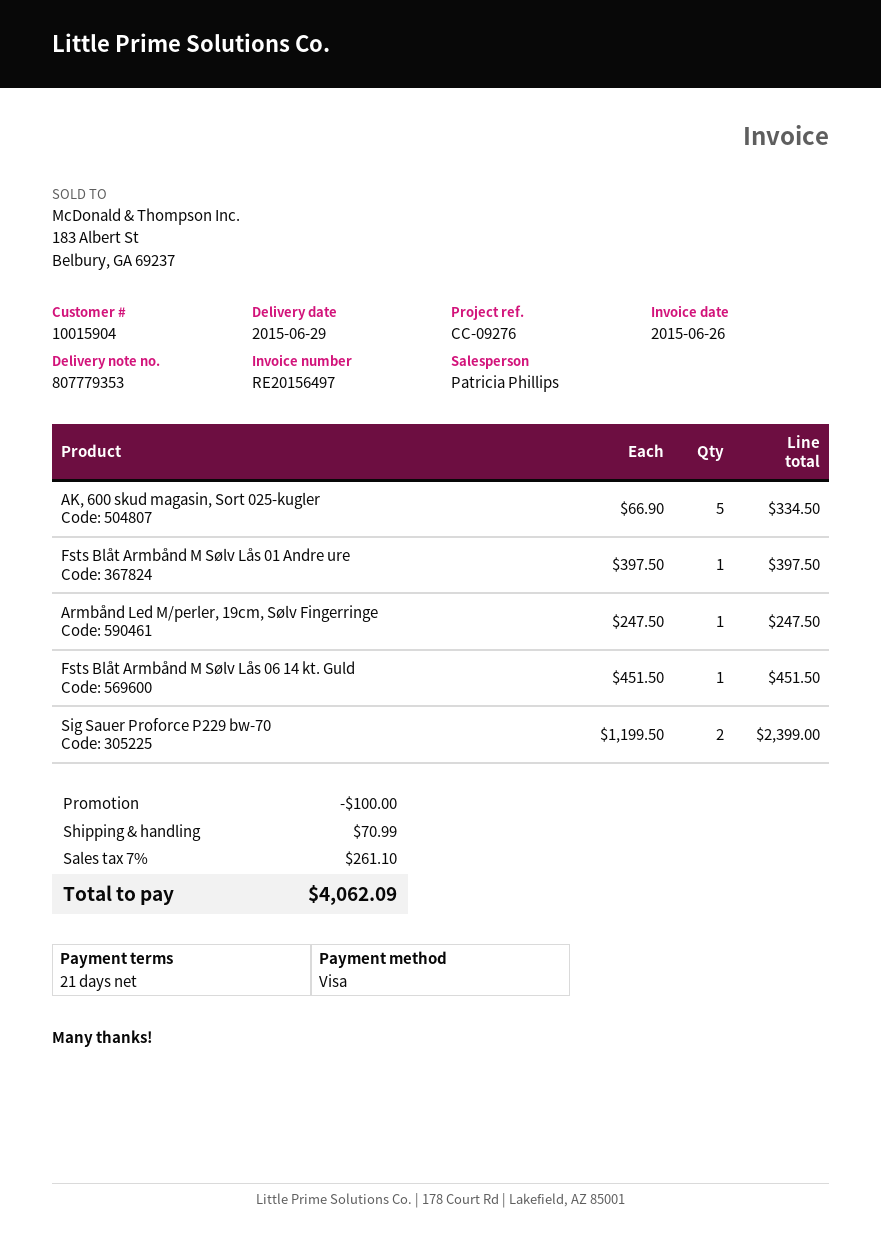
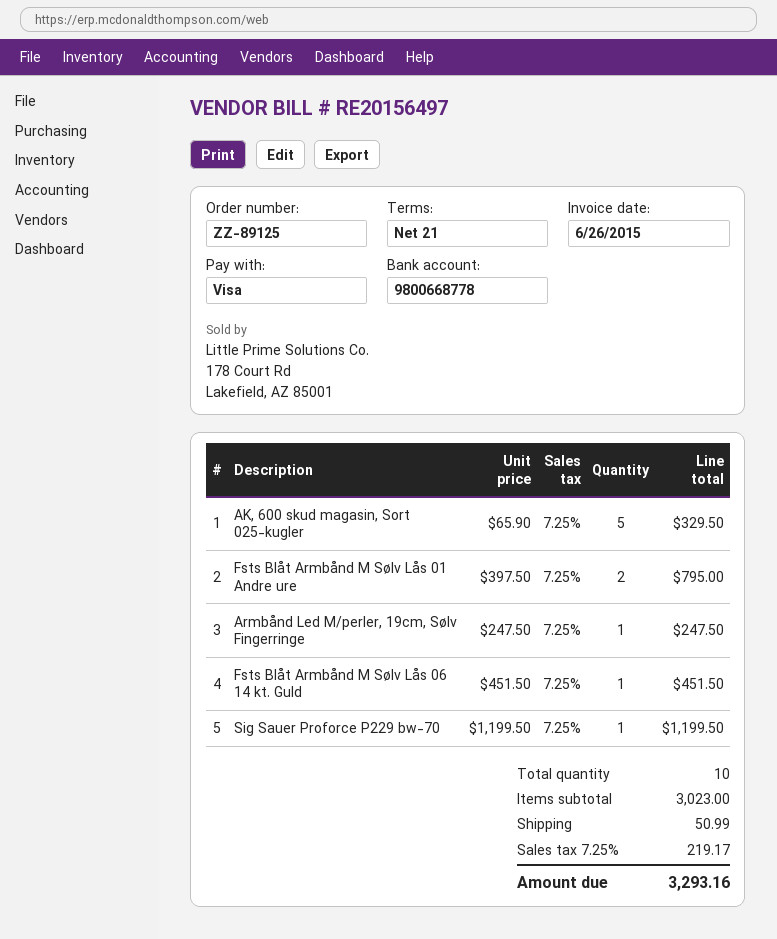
AK, 600 skud magasin, Sort 025-kugler: 5 x 66.90 = 334.50 -> 5 x 65.90 = 329.50
Fsts Blåt Armbånd M Sølv Lås 01 Andre ure: 1 x 397.50 = 397.50 -> 2 x 397.50 = 795.00
Sig Sauer Proforce P229 bw-70: 2 x 1199.50 = 2399.00 -> 1 x 1199.50 = 1199.50
discount: 100.00 -> none
shipping: 70.99 -> 50.99
tax: 7% = 261.10 -> 7.25% = 219.17
total: 4062.09 -> 3293.16

